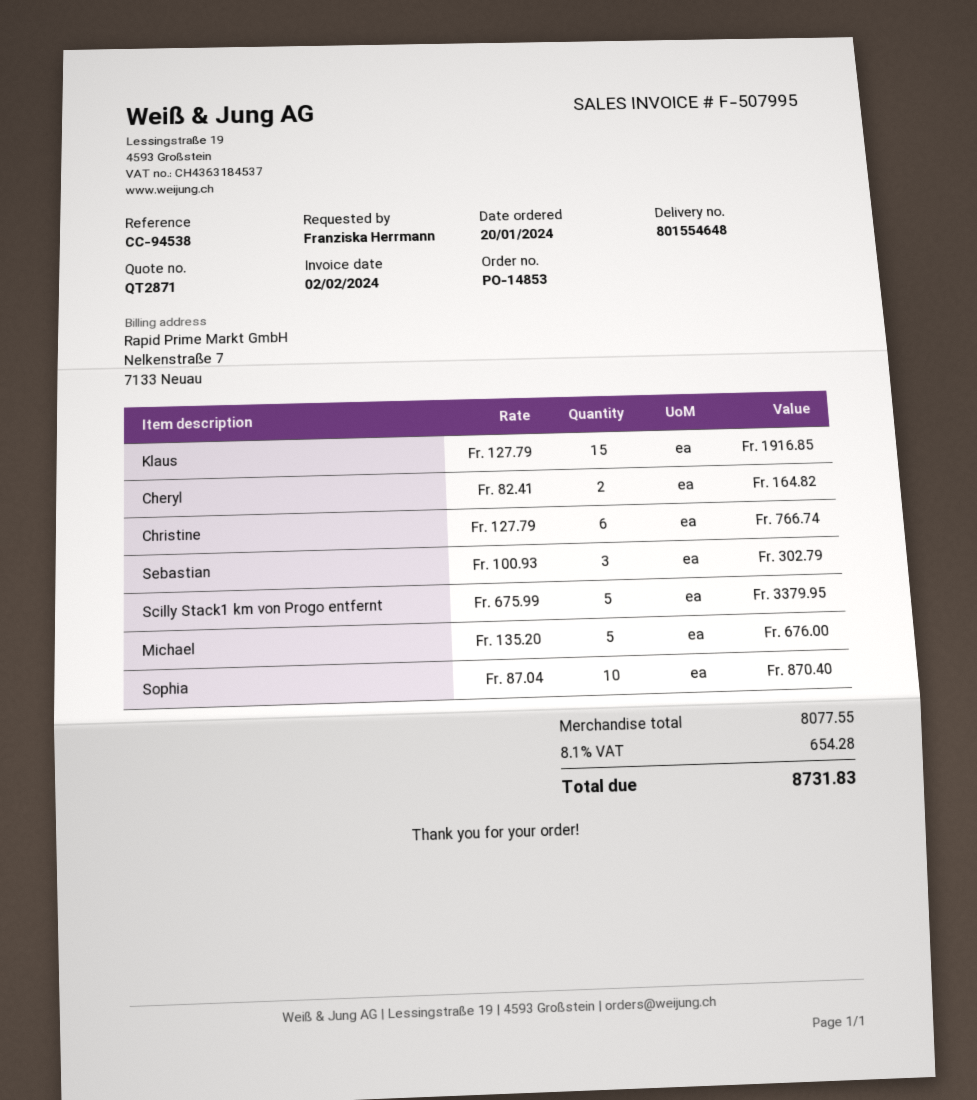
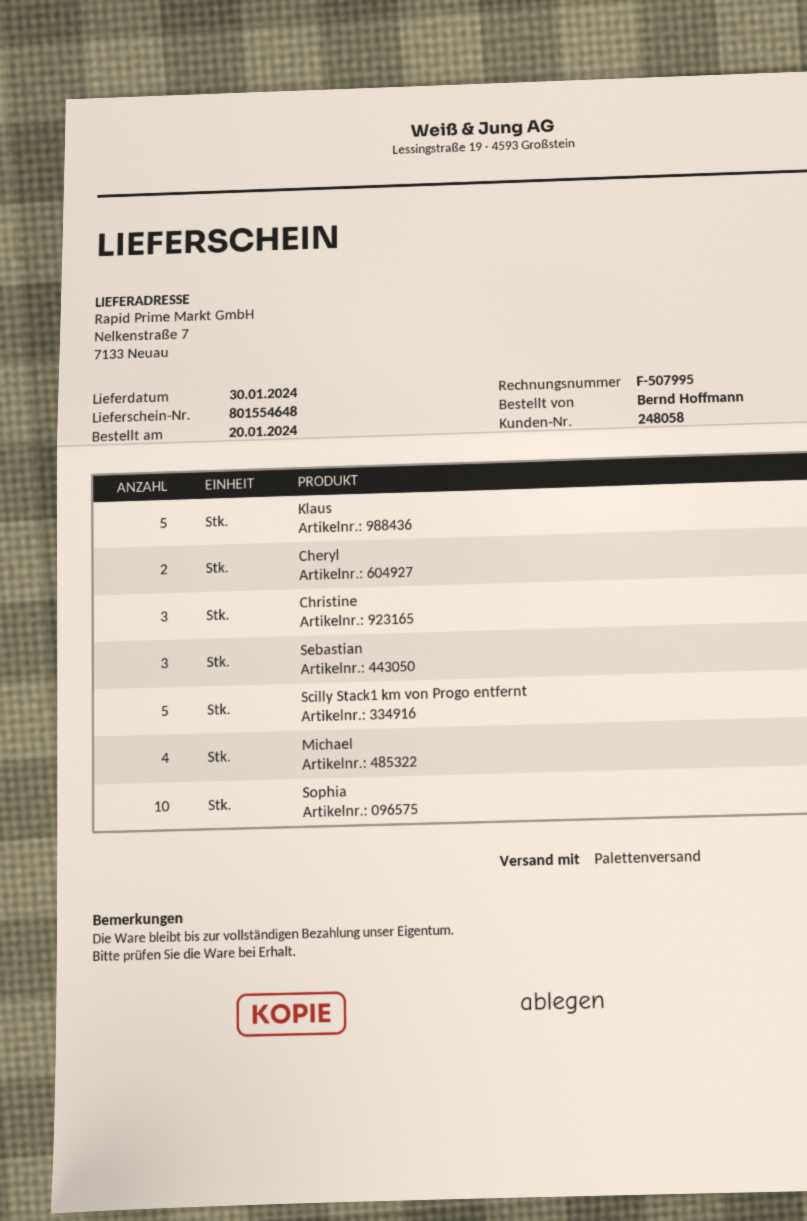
ordered by: Franziska Herrmann -> Bernd Hoffmann
Klaus: 15 -> 5
Christine: 6 -> 3
Michael: 5 -> 4

